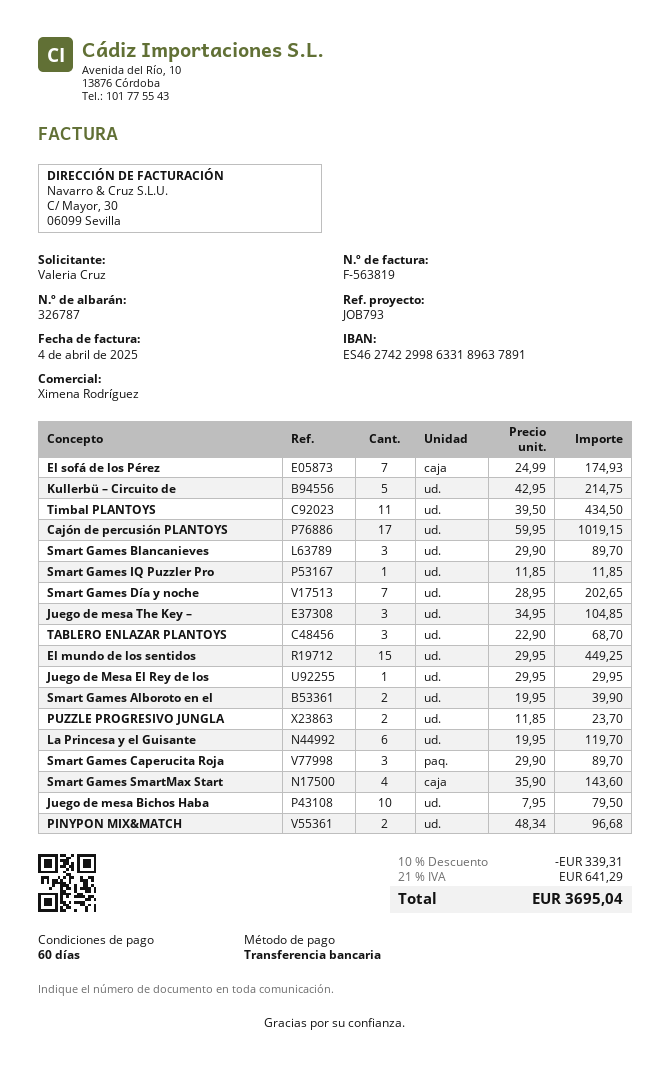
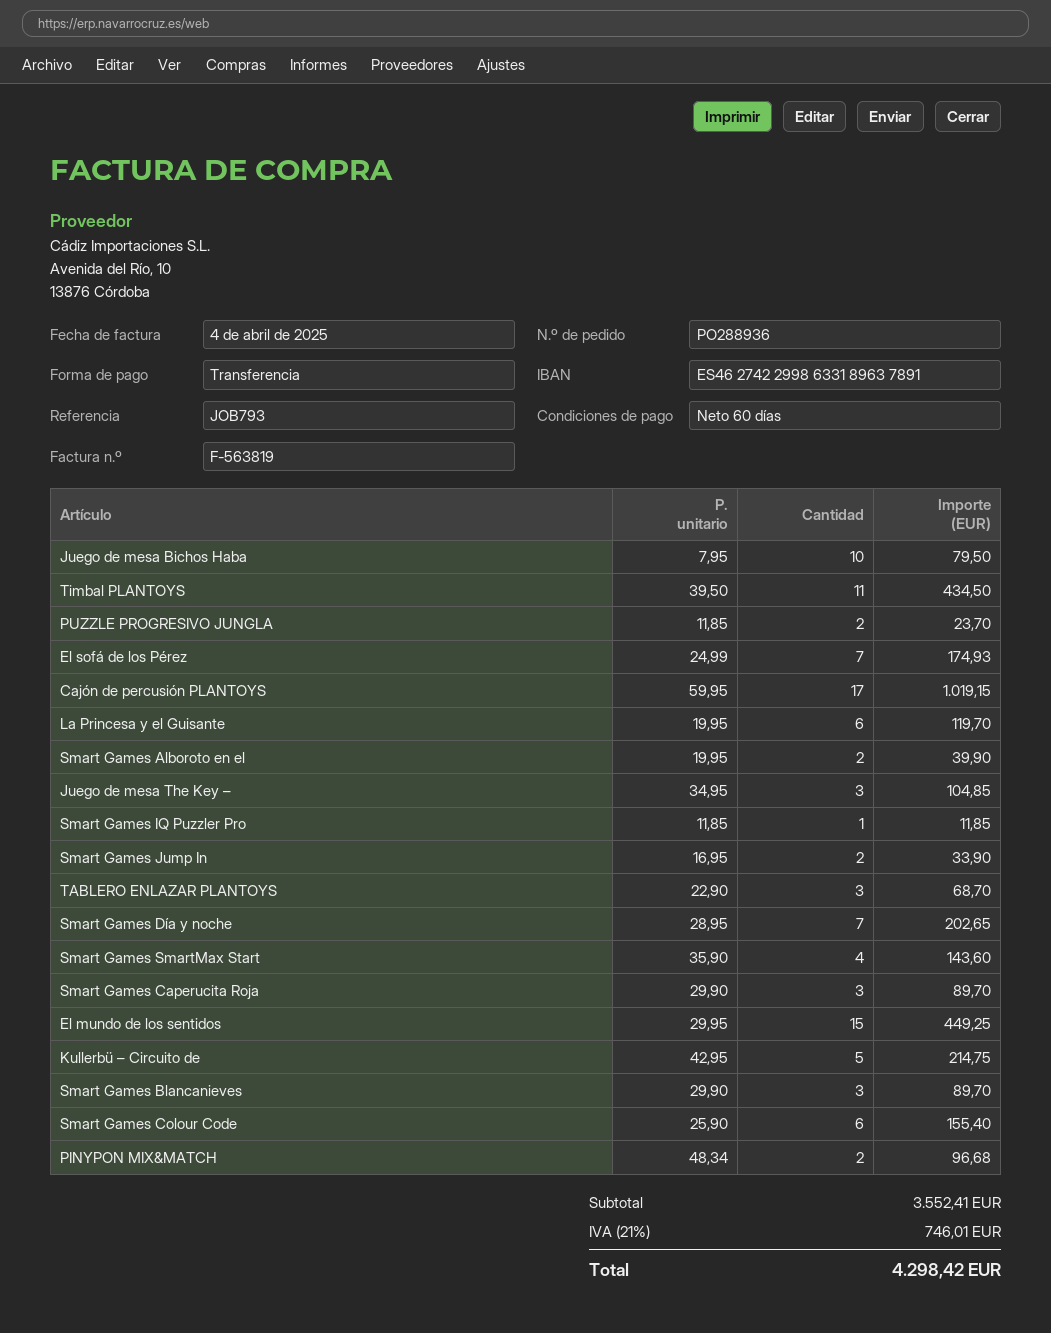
Juego de Mesa El Rey de los: 1 x 29.95 = 29.95 -> none
Smart Games Jump In: none -> 2 x 16.95 = 33.90
Smart Games Colour Code: none -> 6 x 25.90 = 155.40
discount: 10% = 339.31 -> none
tax: 21% = 641.29 -> 21% = 746.01
total: 3695.04 -> 4298.42

